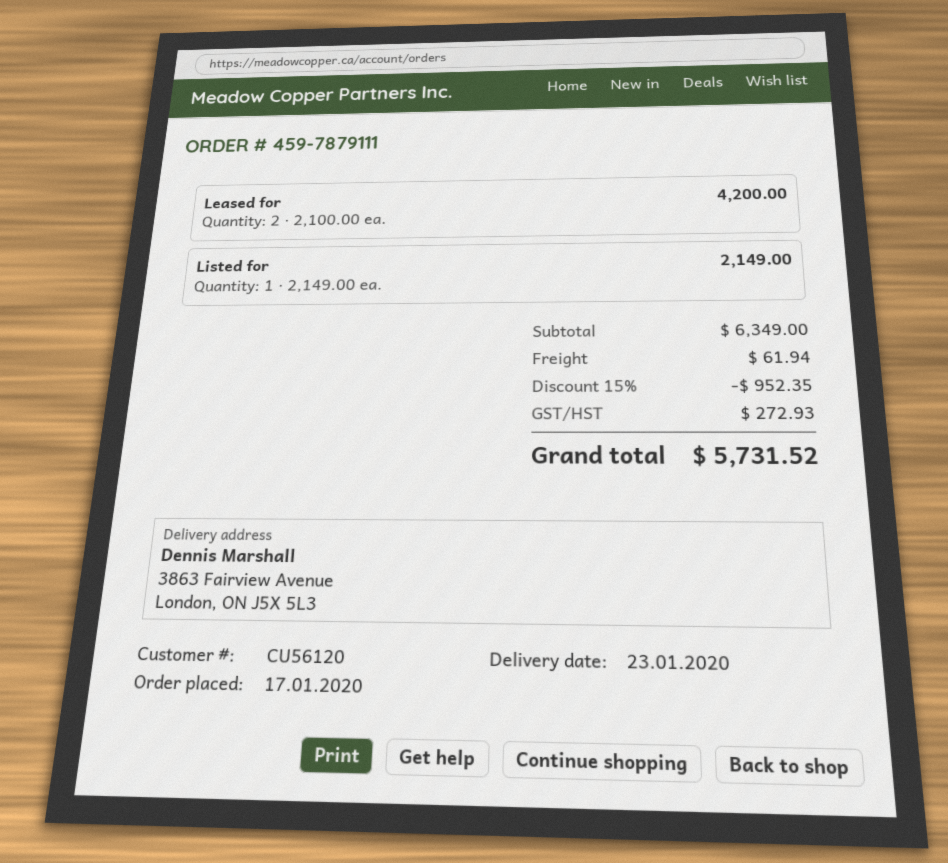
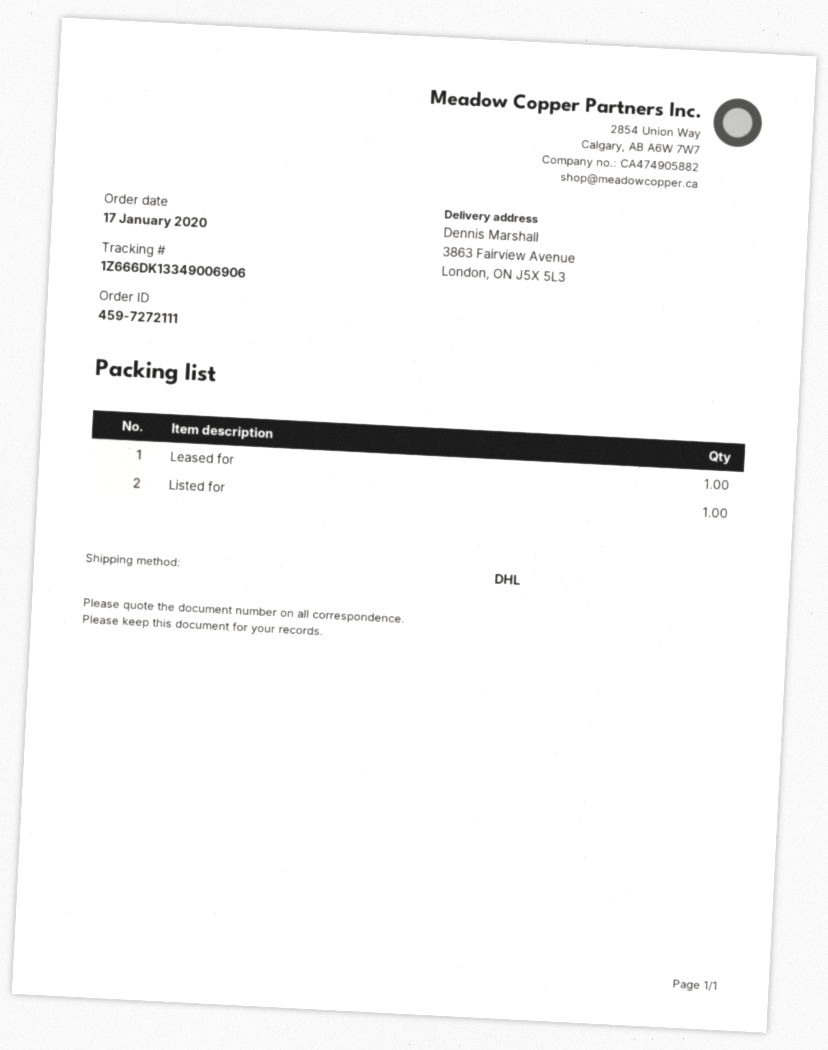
order number: 459-7879111 -> 459-7272111
Leased for: 2 -> 1

